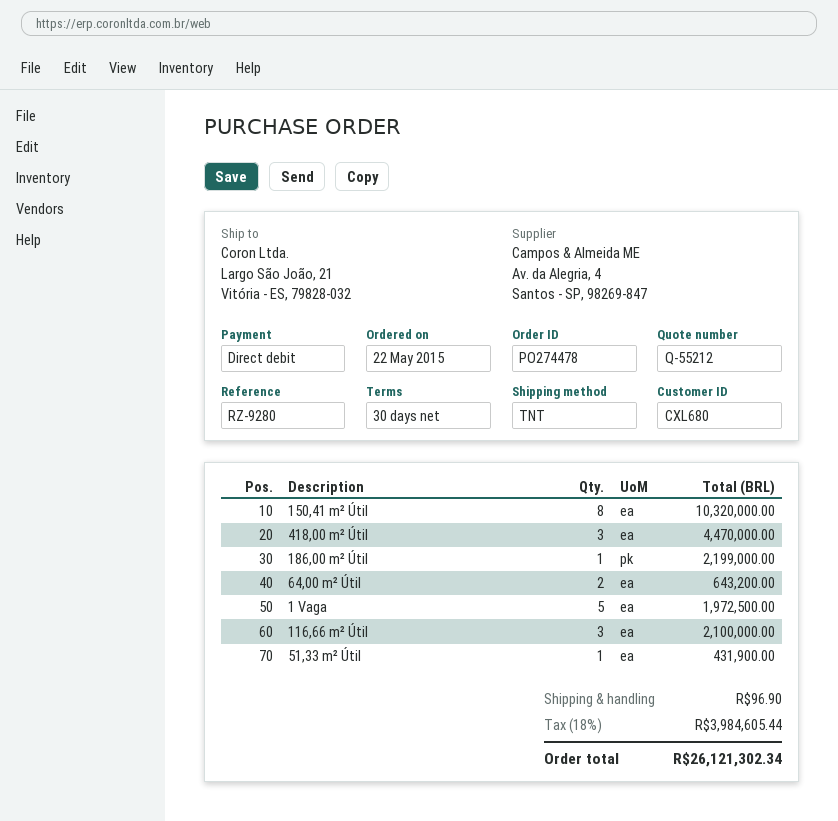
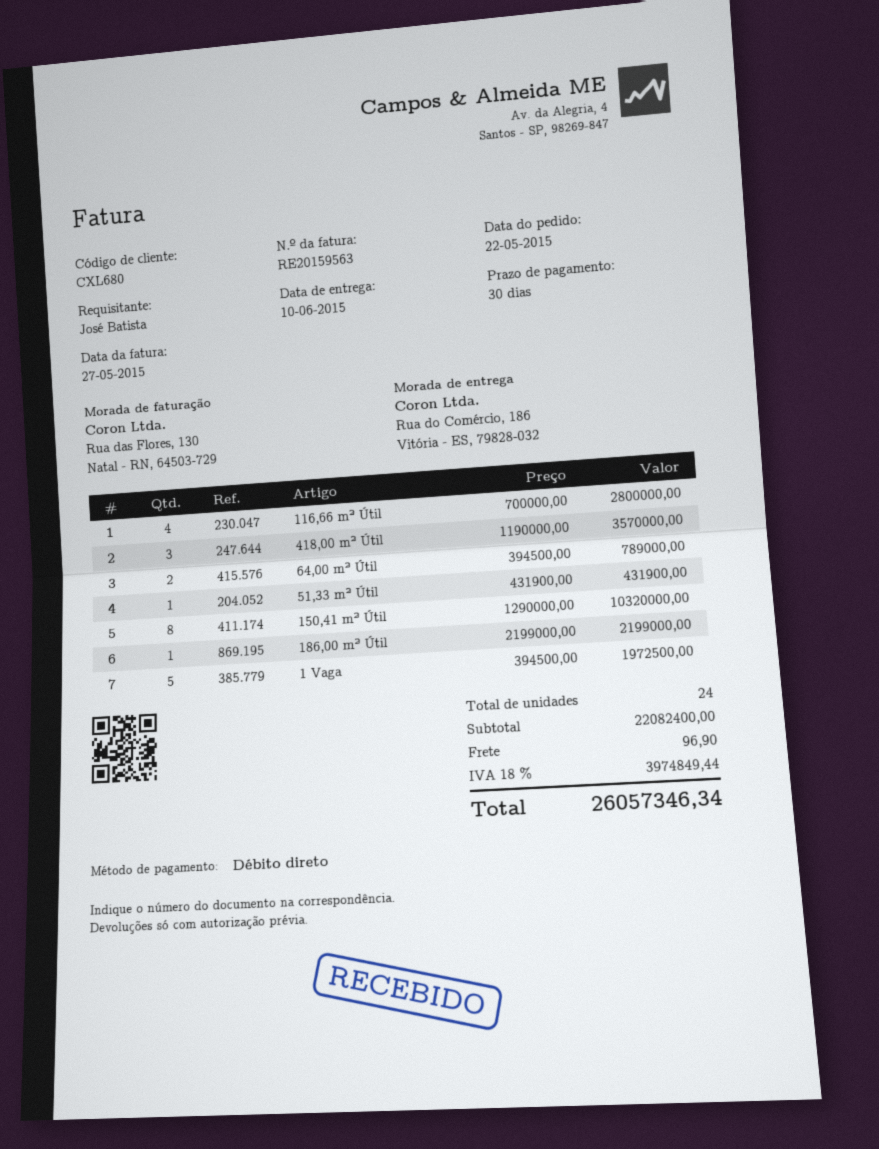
ship to: Largo São João, 21, Vitória - ES, 79828-032 -> Rua do Comércio, 186, Vitória - ES, 79828-032
418,00 m² Útil: 3 for 4470000.00 -> 3 for 3570000.00
64,00 m² Útil: 2 for 643200.00 -> 2 for 789000.00
116,66 m² Útil: 3 for 2100000.00 -> 4 for 2800000.00
tax: 18% = 3984605.44 -> 18% = 3974849.44
total: 26121302.34 -> 26057346.34

